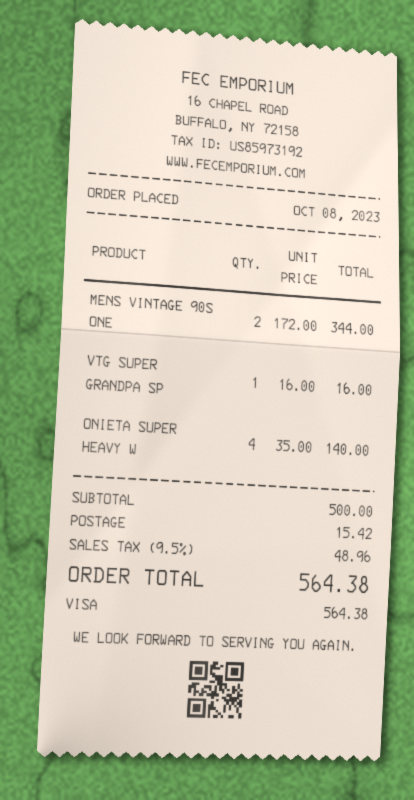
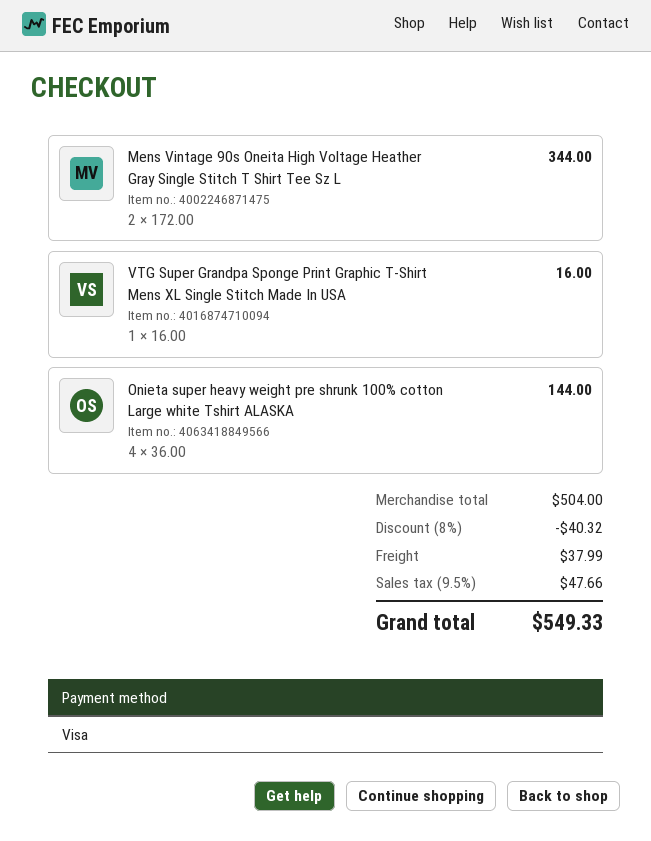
ONIETA SUPER HEAVY W: 4 x 35.00 = 140.00 -> 4 x 36.00 = 144.00
subtotal: 500.00 -> 504.00
discount: none -> 8% = 40.32
shipping: 15.42 -> 37.99
tax: 9.5% = 48.96 -> 9.5% = 47.66
total: 564.38 -> 549.33

